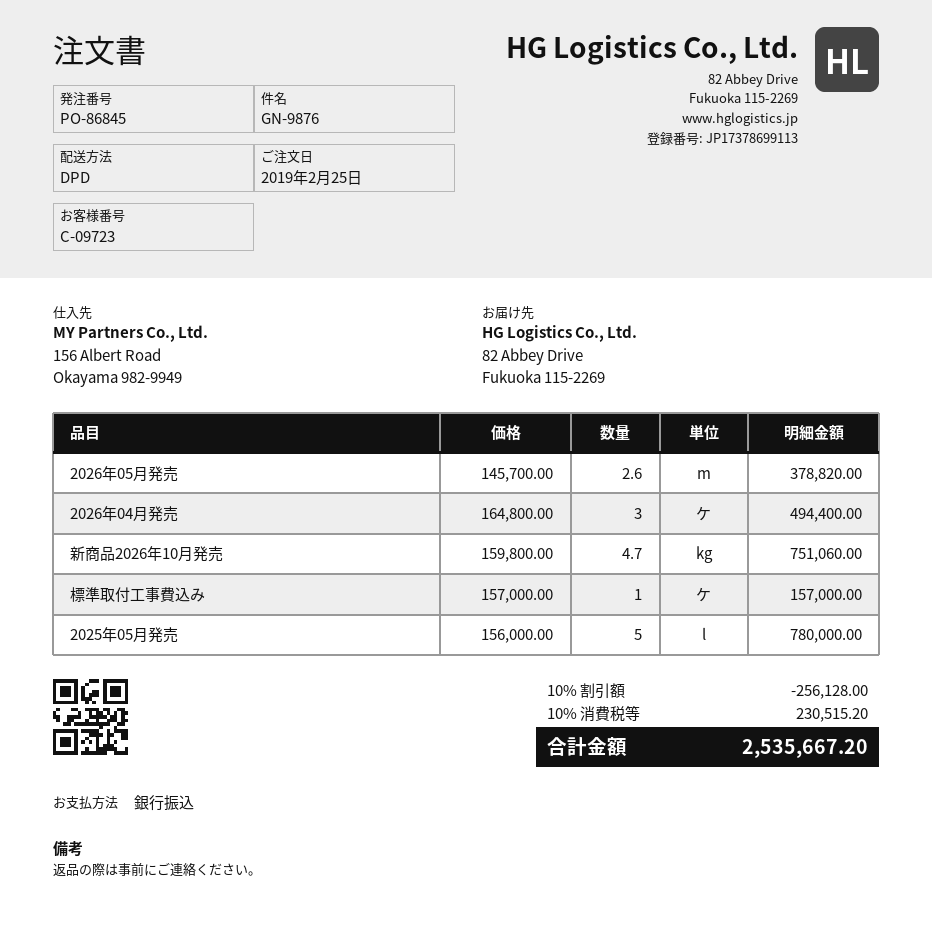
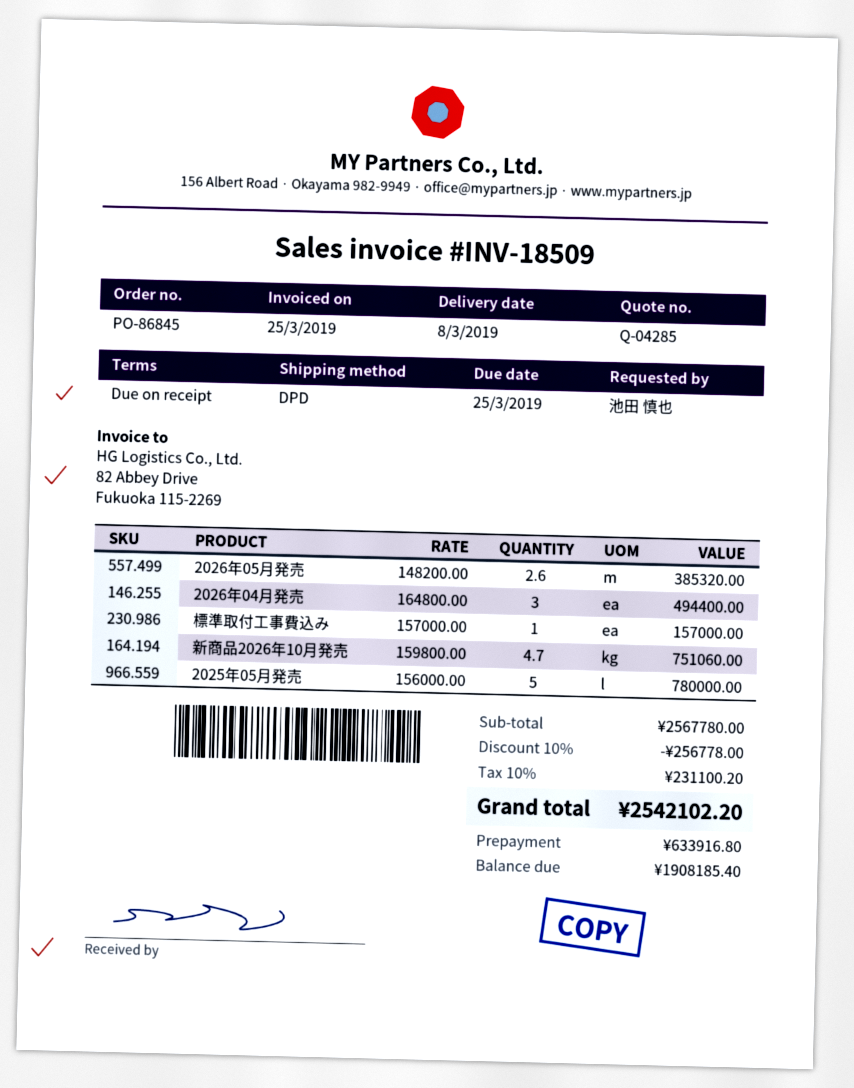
2026年05月発売: 2.6 x 145700.00 = 378820.00 -> 2.6 x 148200.00 = 385320.00
discount: 10% = 256128.00 -> 10% = 256778.00
tax: 10% = 230515.20 -> 10% = 231100.20
total: 2535667.20 -> 2542102.20

